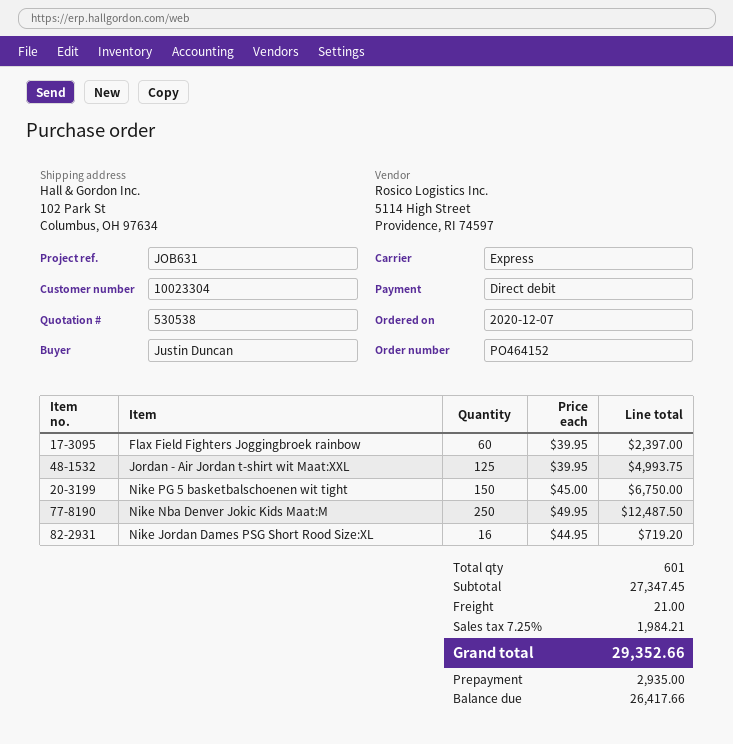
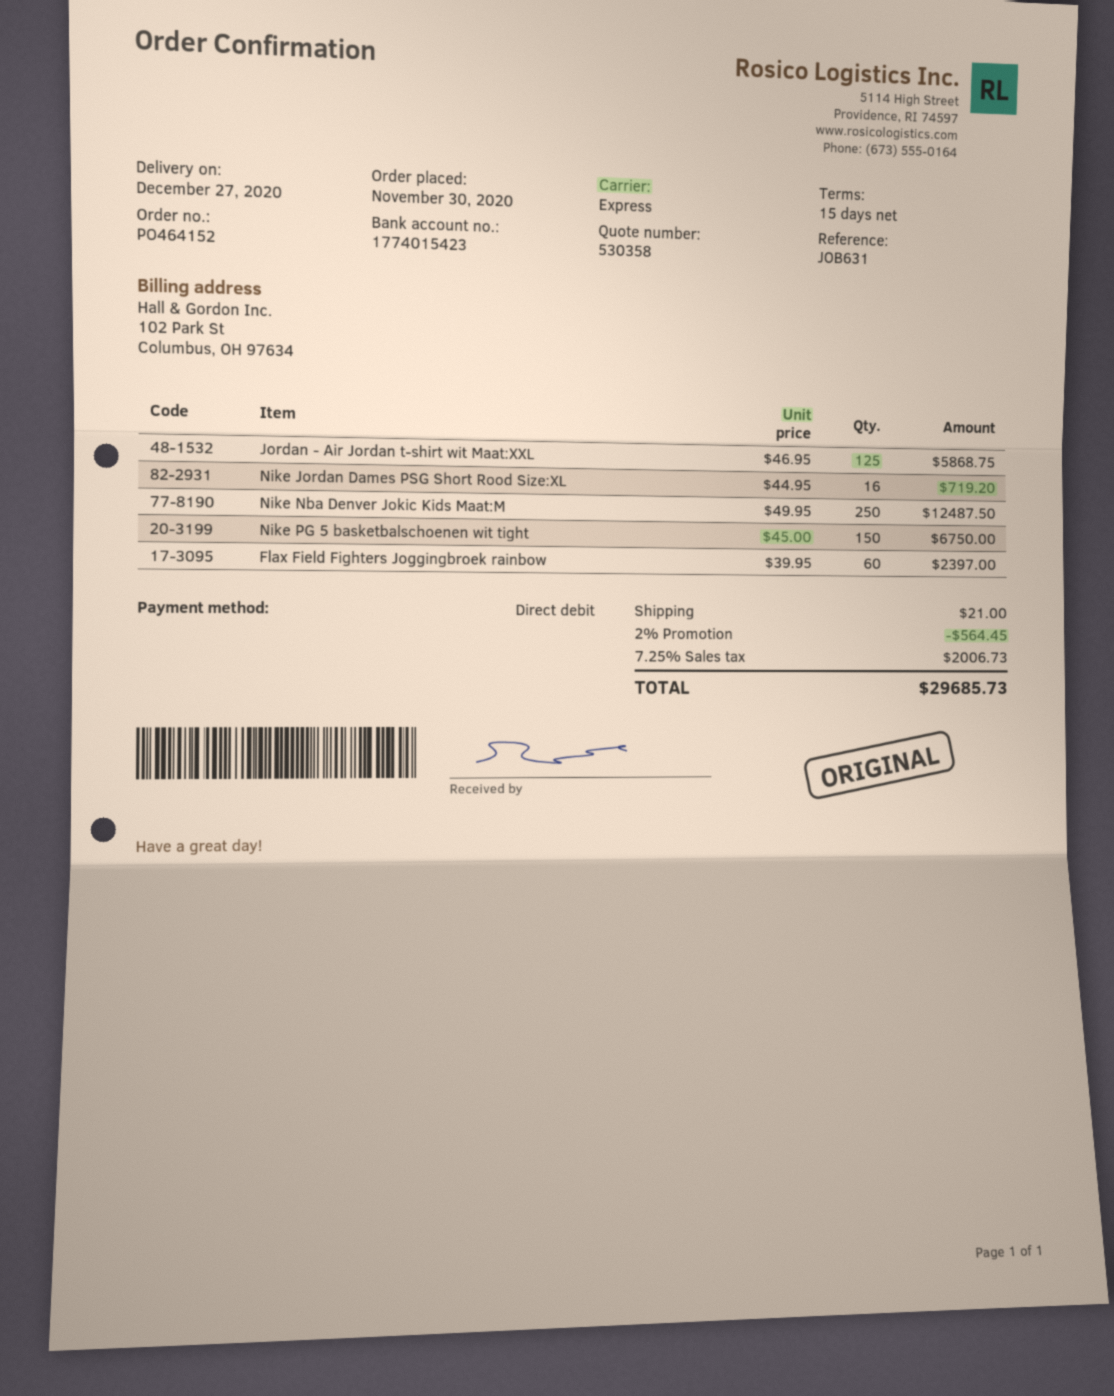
quote number: 530538 -> 530358
order date: 2020-12-07 -> 2020-11-30
Jordan - Air Jordan t-shirt wit Maat:XXL: 125 x 39.95 = 4993.75 -> 125 x 46.95 = 5868.75
discount: none -> 2% = 564.45
tax: 7.25% = 1984.21 -> 7.25% = 2006.73
total: 29352.66 -> 29685.73

